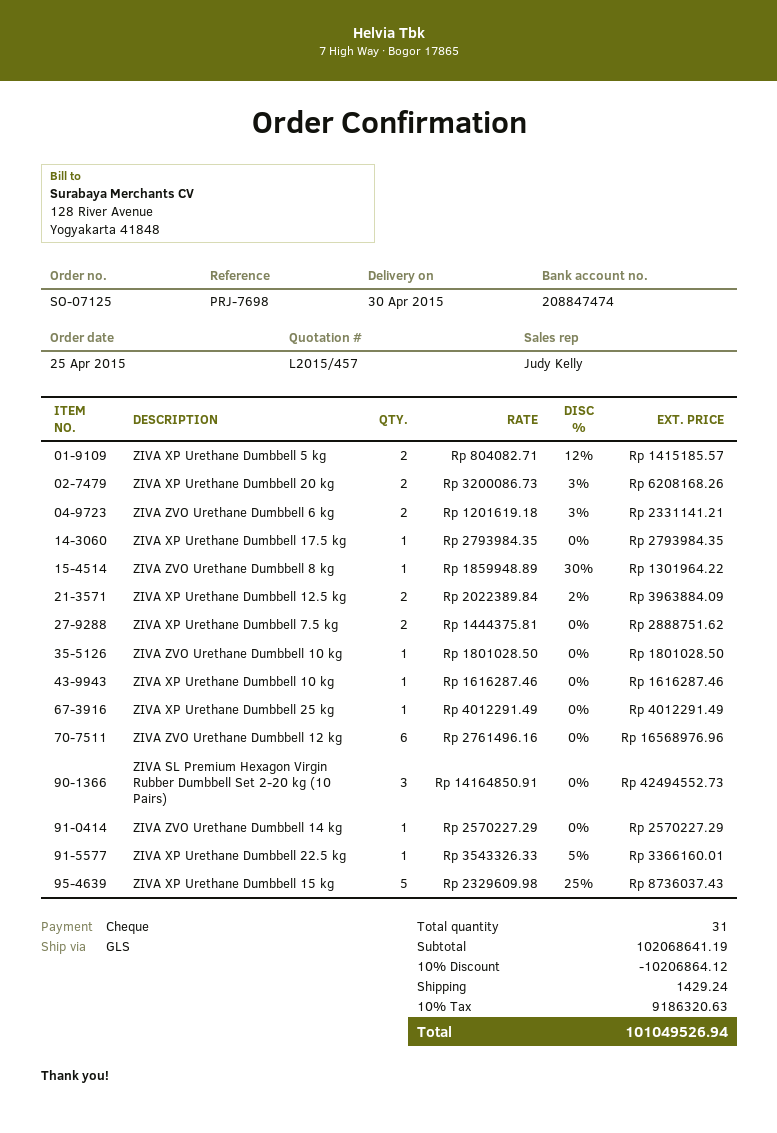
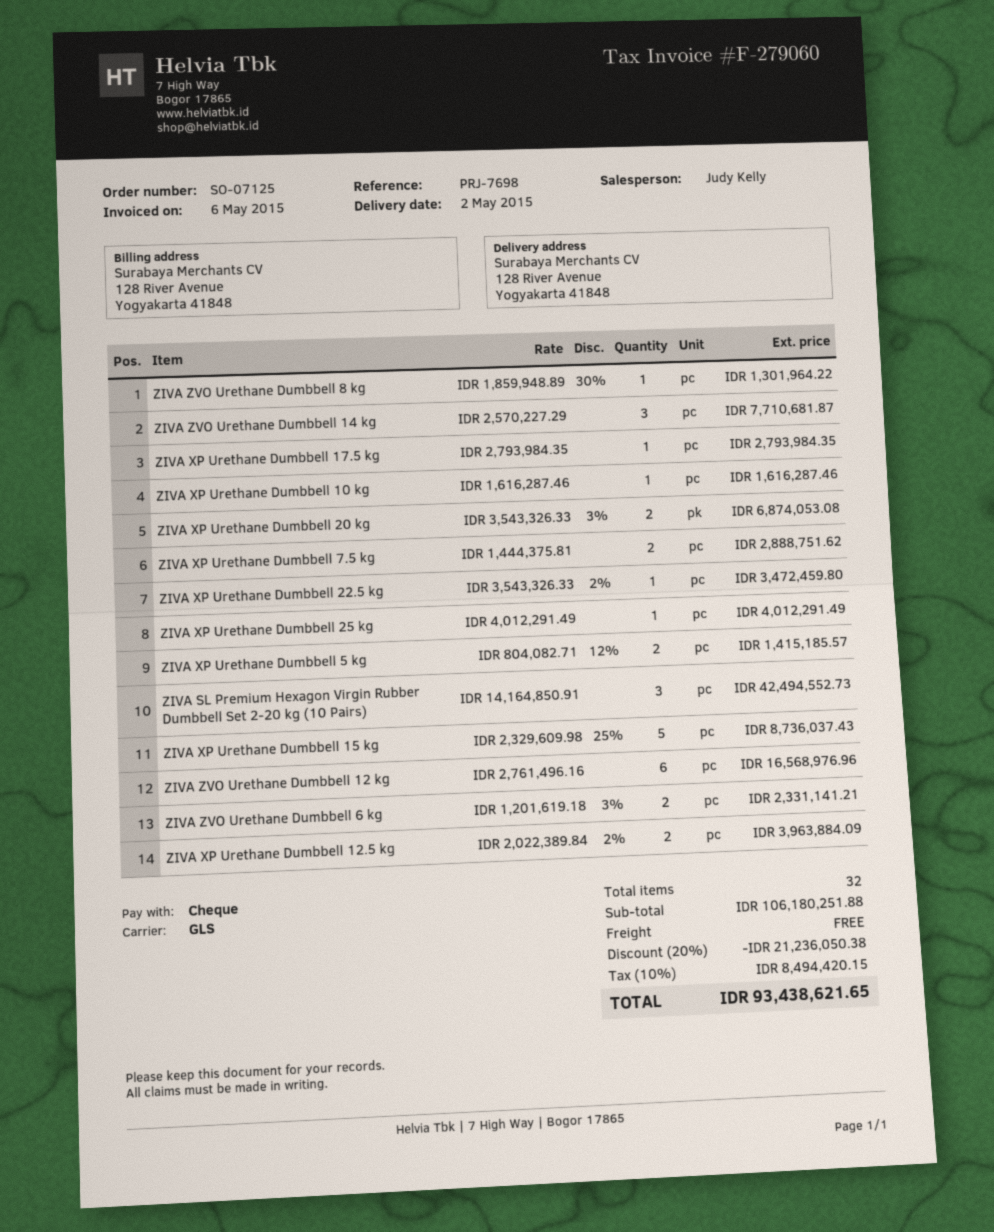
delivery date: 2015-04-30 -> 2015-05-02
ZIVA XP Urethane Dumbbell 20 kg: 2 x 3200086.73 - 3% = 6208168.26 -> 2 x 3543326.33 - 3% = 6874053.08
ZIVA ZVO Urethane Dumbbell 10 kg: 1 x 1801028.50 = 1801028.50 -> none
ZIVA ZVO Urethane Dumbbell 14 kg: 1 x 2570227.29 = 2570227.29 -> 3 x 2570227.29 = 7710681.87
ZIVA XP Urethane Dumbbell 22.5 kg: 1 x 3543326.33 - 5% = 3366160.01 -> 1 x 3543326.33 - 2% = 3472459.80
total quantity: 31 -> 32
subtotal: 102068641.19 -> 106180251.88
discount: 10% = 10206864.12 -> 20% = 21236050.38
shipping: 1429.24 -> 0.00
tax: 10% = 9186320.63 -> 10% = 8494420.15
total: 101049526.94 -> 93438621.65

